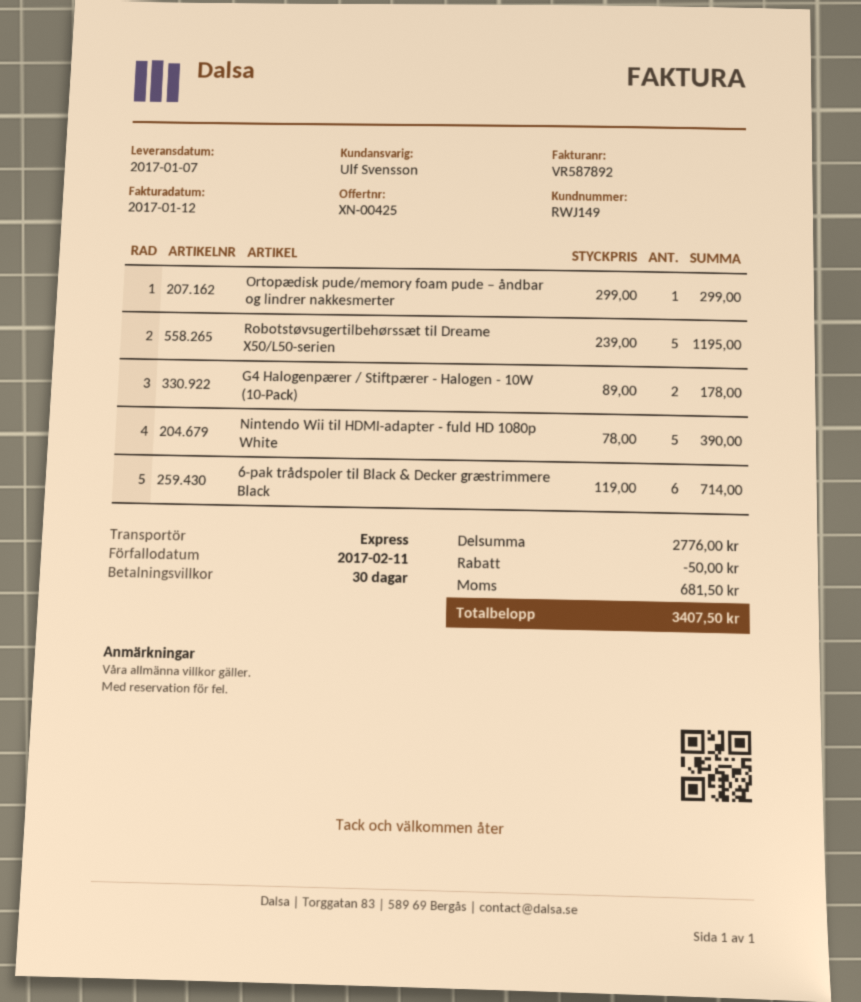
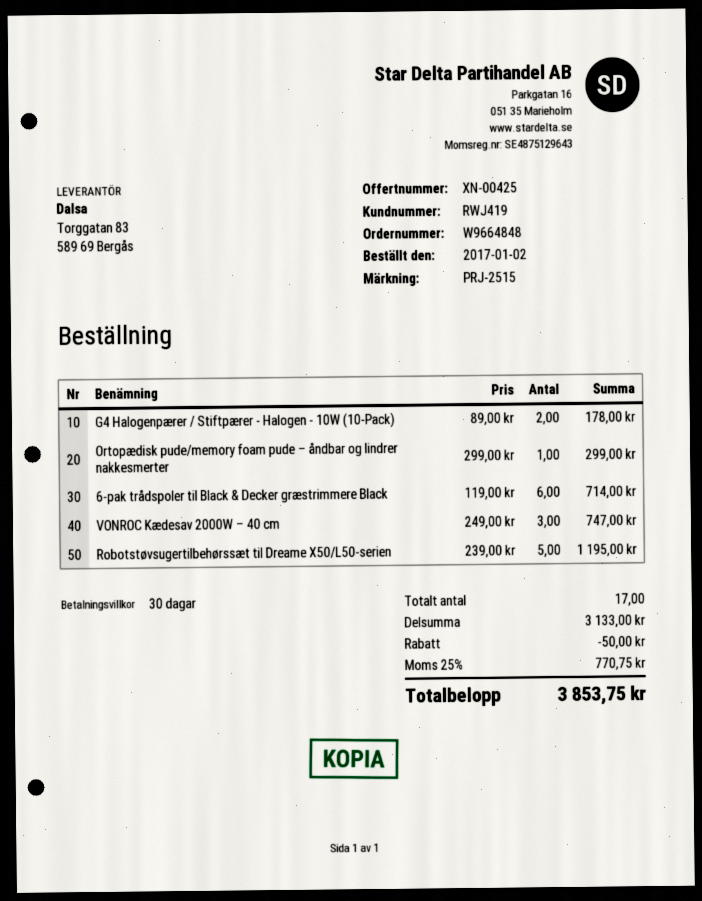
customer number: RWJ149 -> RWJ419
Nintendo Wii til HDMI-adapter - fuld HD 1080p White: 5 x 78.00 = 390.00 -> none
VONROC Kædesav 2000W – 40 cm: none -> 3 x 249.00 = 747.00
subtotal: 2776.00 -> 3133.00
tax: 681.50 -> 770.75
total: 3407.50 -> 3853.75

